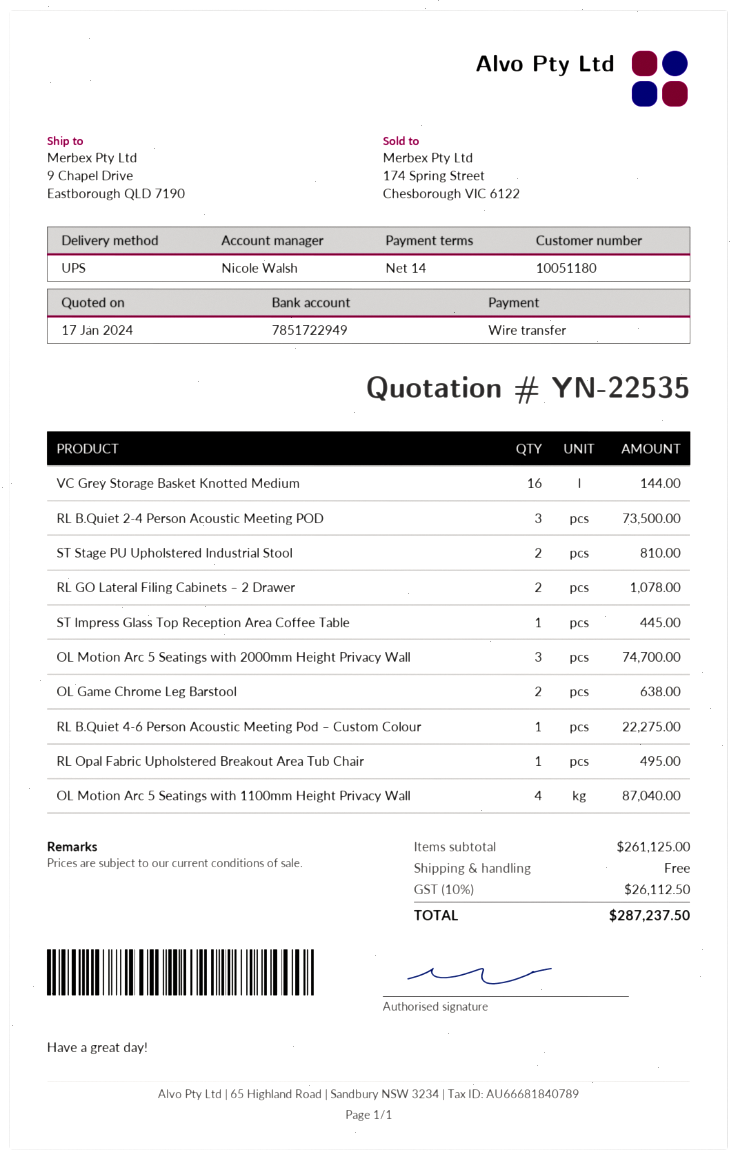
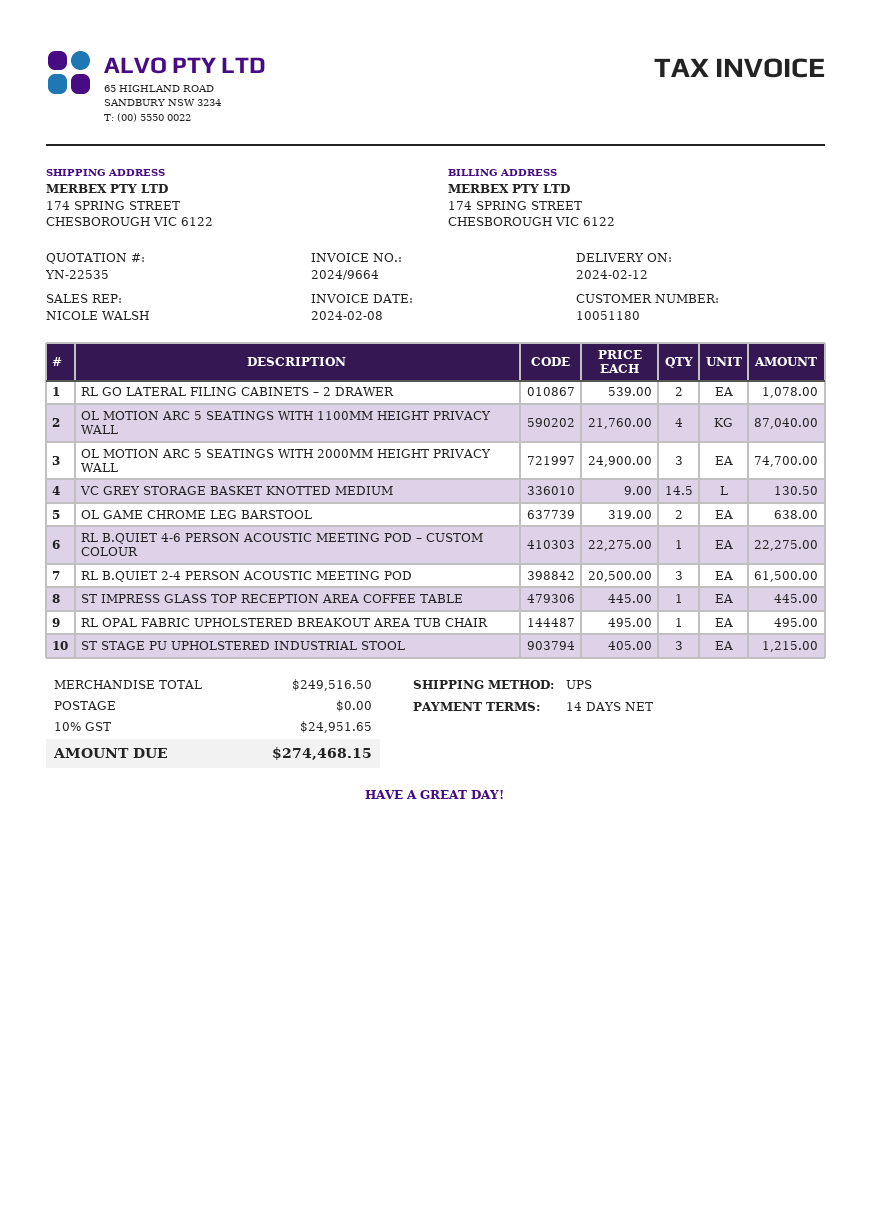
ship to: 9 Chapel Drive, Eastborough QLD 7190 -> 174 SPRING STREET, CHESBOROUGH VIC 6122
VC Grey Storage Basket Knotted Medium: 16 for 144.00 -> 14.5 for 130.50
RL B.Quiet 2-4 Person Acoustic Meeting POD: 3 for 73500.00 -> 3 for 61500.00
ST Stage PU Upholstered Industrial Stool: 2 for 810.00 -> 3 for 1215.00
subtotal: 261125.00 -> 249516.50
tax: 10% = 26112.50 -> 10% = 24951.65
total: 287237.50 -> 274468.15

